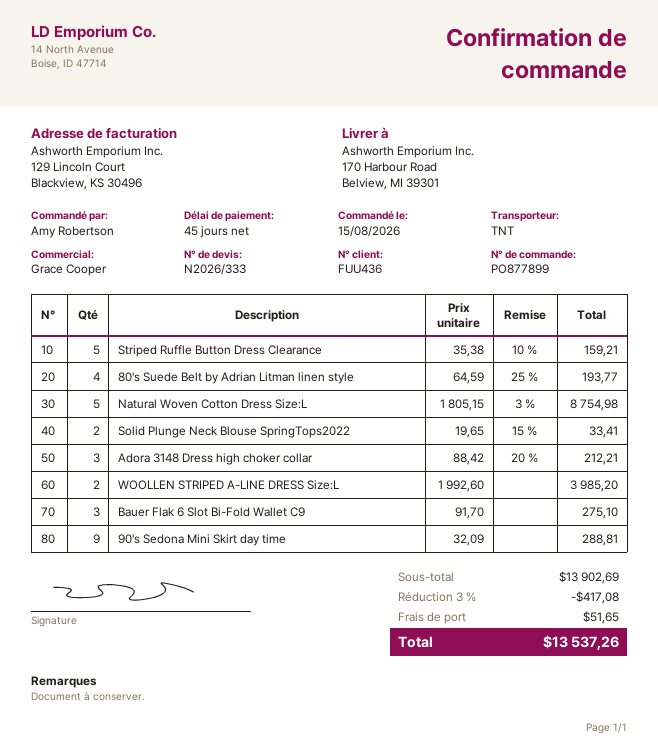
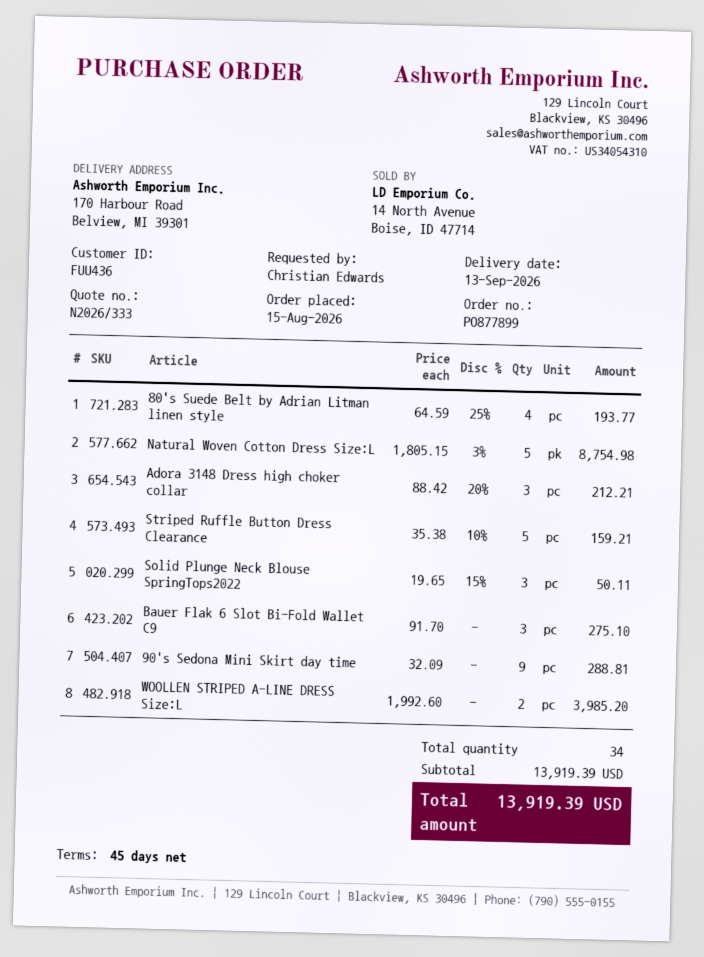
ordered by: Amy Robertson -> Christian Edwards
Solid Plunge Neck Blouse SpringTops2022: 2 x 19.65 - 15% = 33.41 -> 3 x 19.65 - 15% = 50.11
subtotal: 13902.69 -> 13919.39
discount: 3% = 417.08 -> none
shipping: 51.65 -> none
total: 13537.26 -> 13919.39

